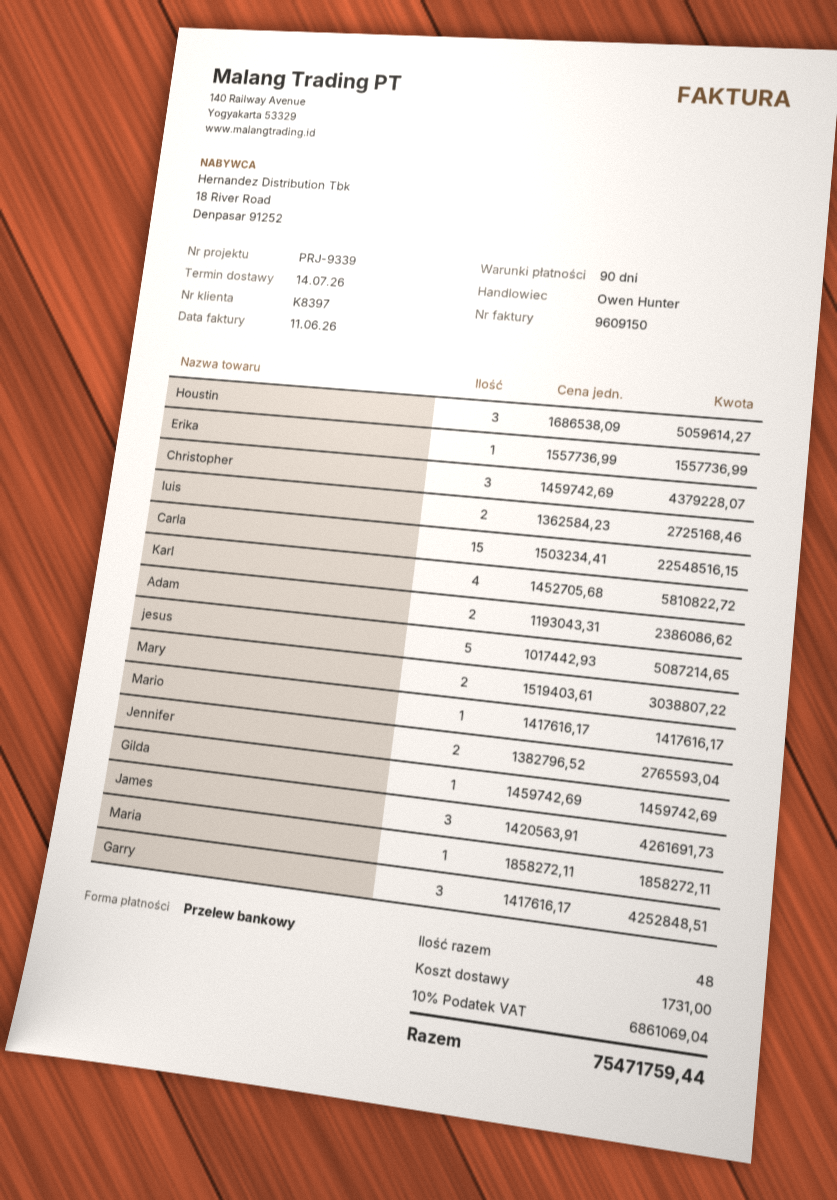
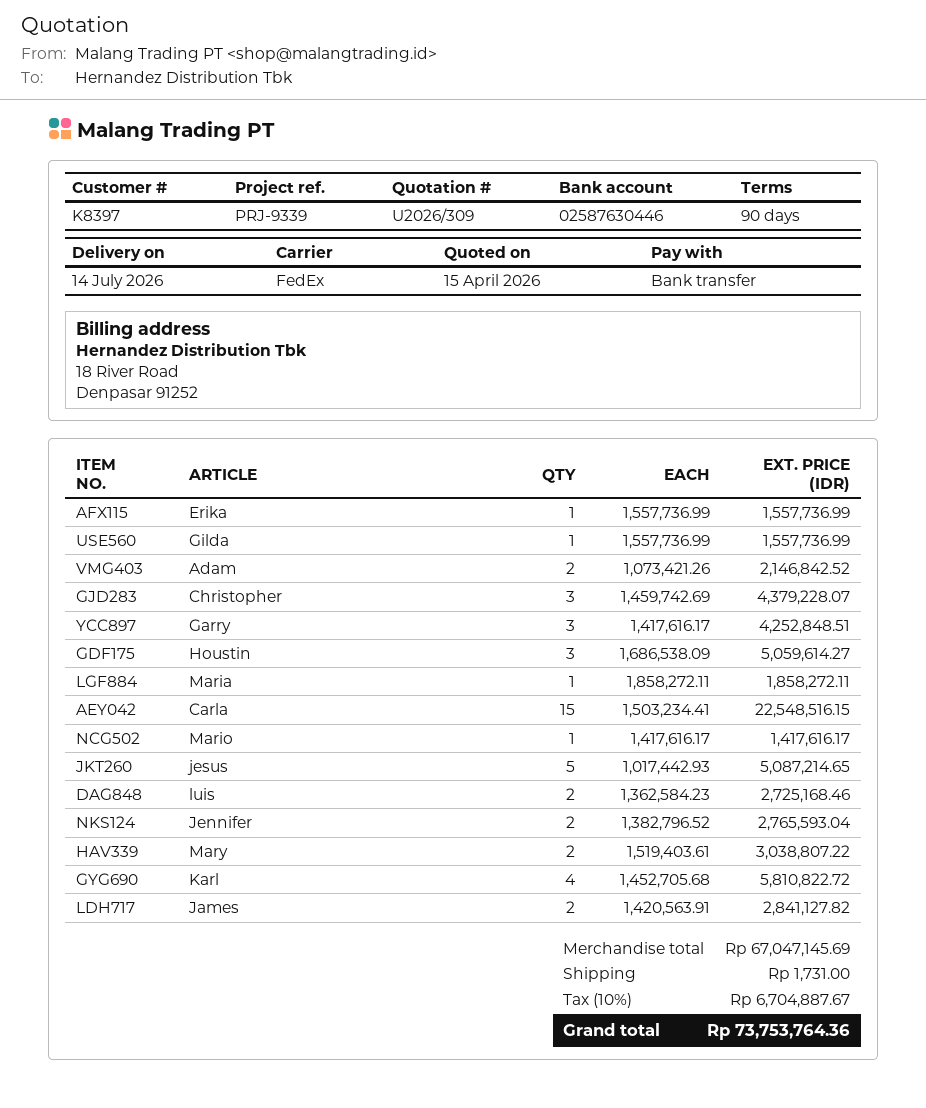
Adam: 2 x 1193043.31 = 2386086.62 -> 2 x 1073421.26 = 2146842.52
Gilda: 1 x 1459742.69 = 1459742.69 -> 1 x 1557736.99 = 1557736.99
James: 3 x 1420563.91 = 4261691.73 -> 2 x 1420563.91 = 2841127.82
tax: 10% = 6861069.04 -> 10% = 6704887.67
total: 75471759.44 -> 73753764.36

